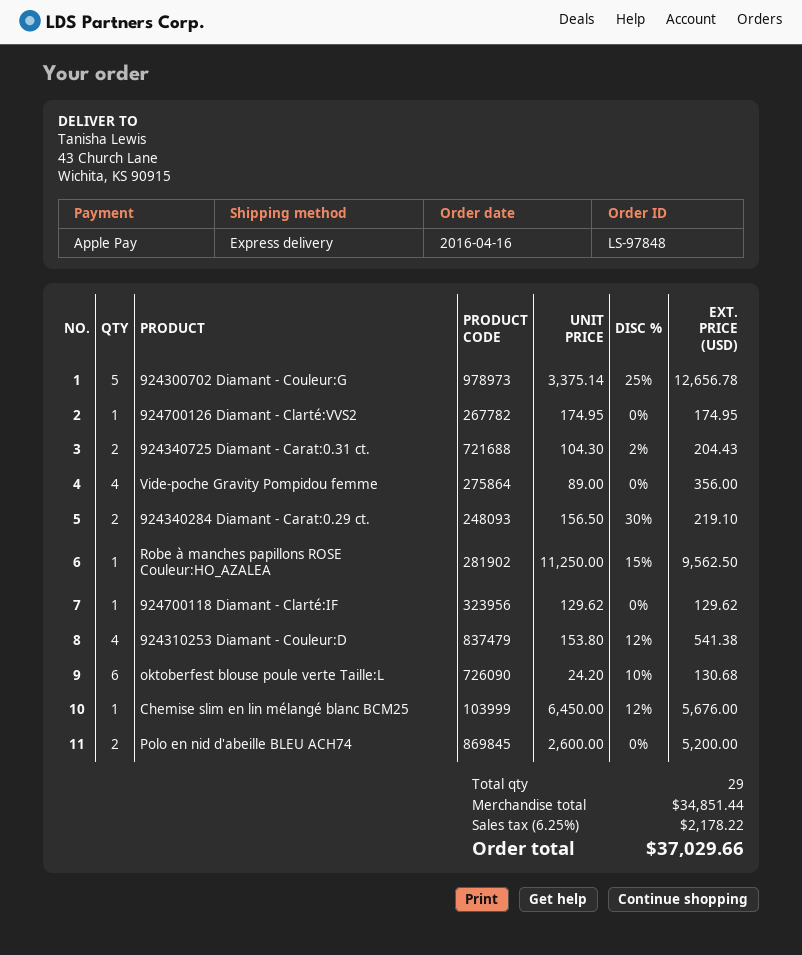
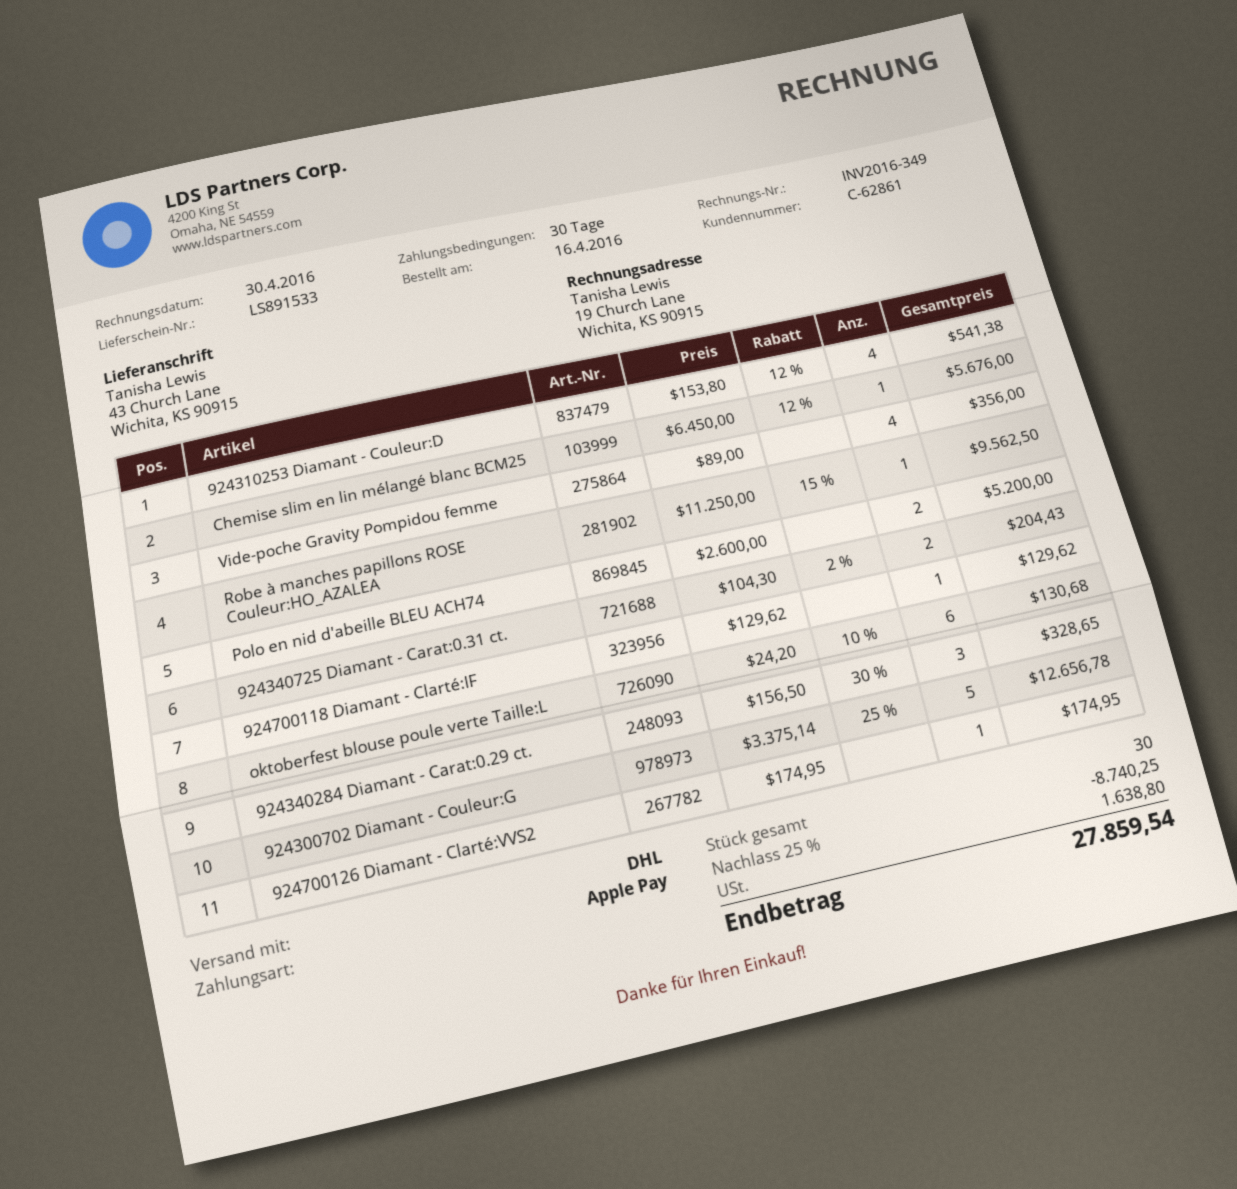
shipping method: express -> DHL
924340284 Diamant - Carat:0.29 ct.: 2 x 156.50 - 30% = 219.10 -> 3 x 156.50 - 30% = 328.65
total quantity: 29 -> 30
discount: none -> 25% = 8740.25
tax: 2178.22 -> 1638.80
total: 37029.66 -> 27859.54

